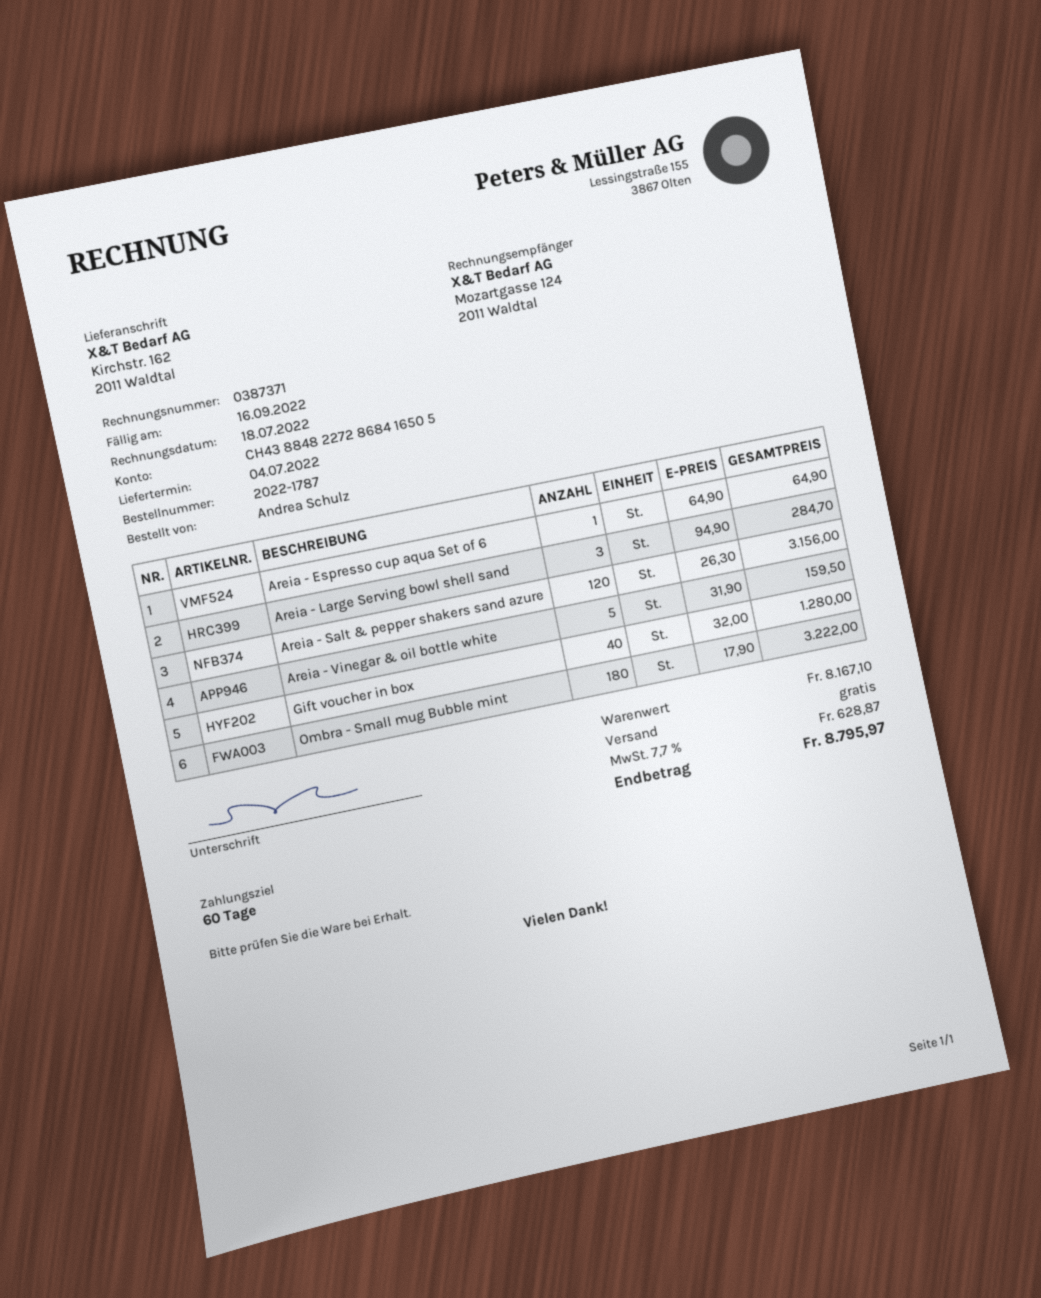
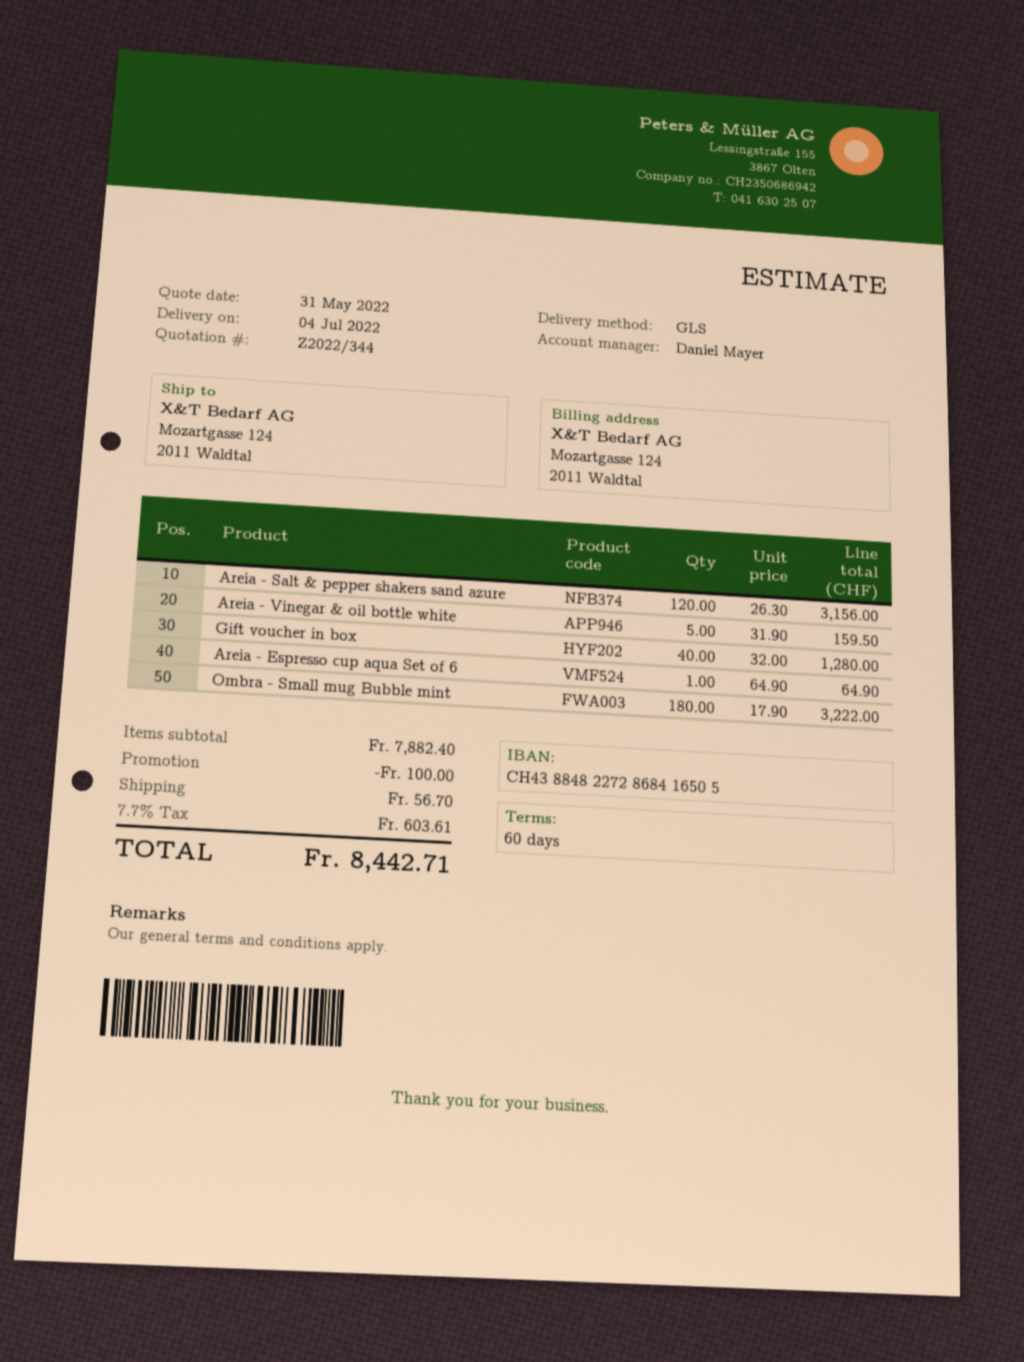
ship to: Kirchstr. 162, 2011 Waldtal -> Mozartgasse 124, 2011 Waldtal
Areia - Large Serving bowl shell sand: 3 x 94.90 = 284.70 -> none
subtotal: 8167.10 -> 7882.40
discount: none -> 100.00
shipping: 0.00 -> 56.70
tax: 7.7% = 628.87 -> 7.7% = 603.61
total: 8795.97 -> 8442.71

